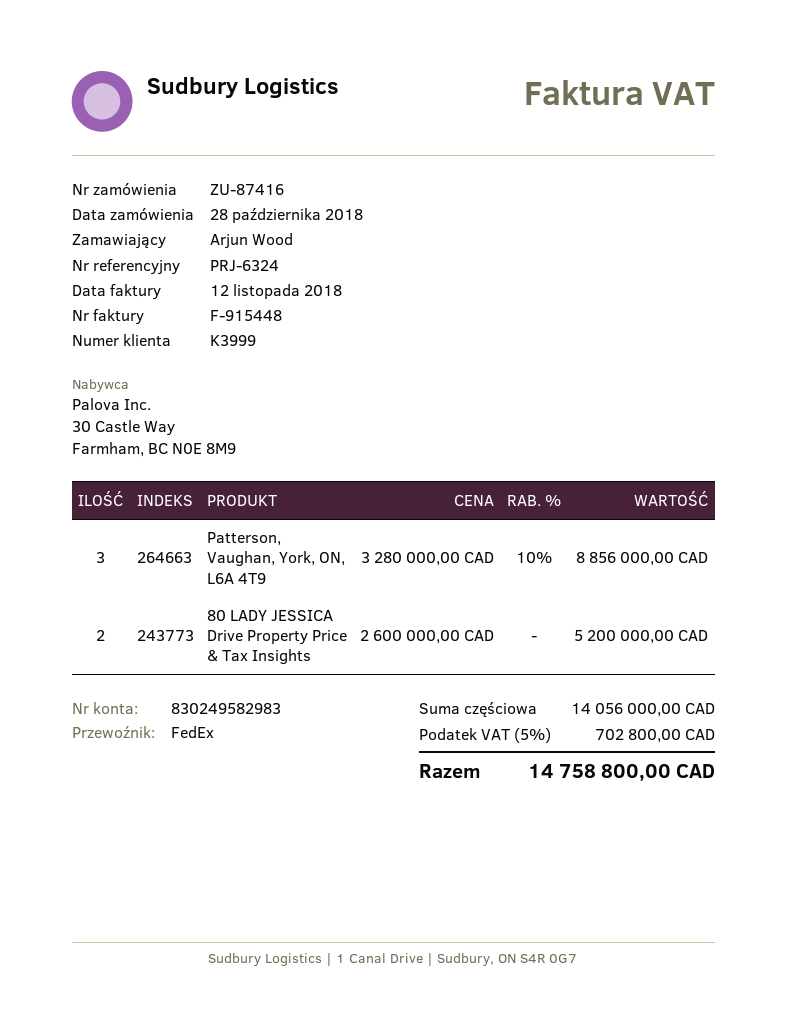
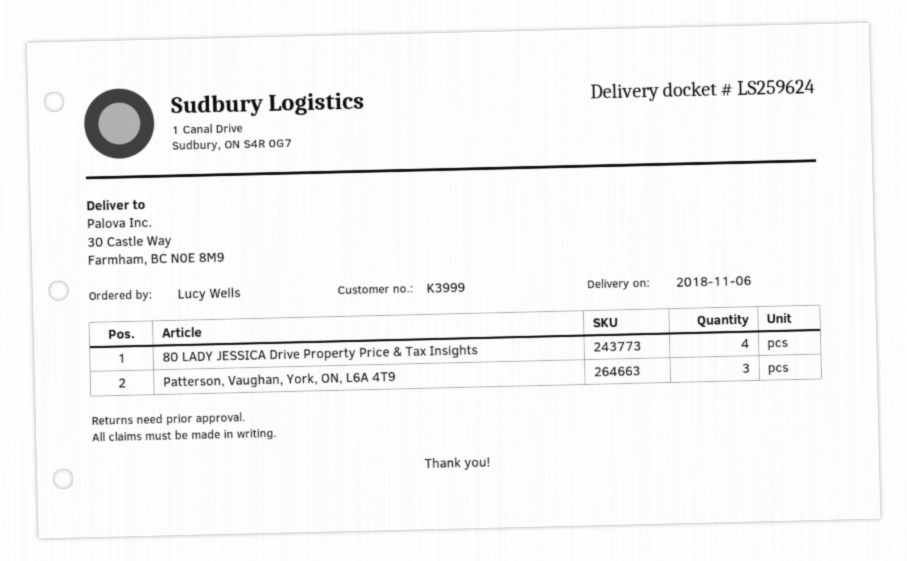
ordered by: Arjun Wood -> Lucy Wells
80 LADY JESSICA Drive Property Price & Tax Insights: 2 -> 4

